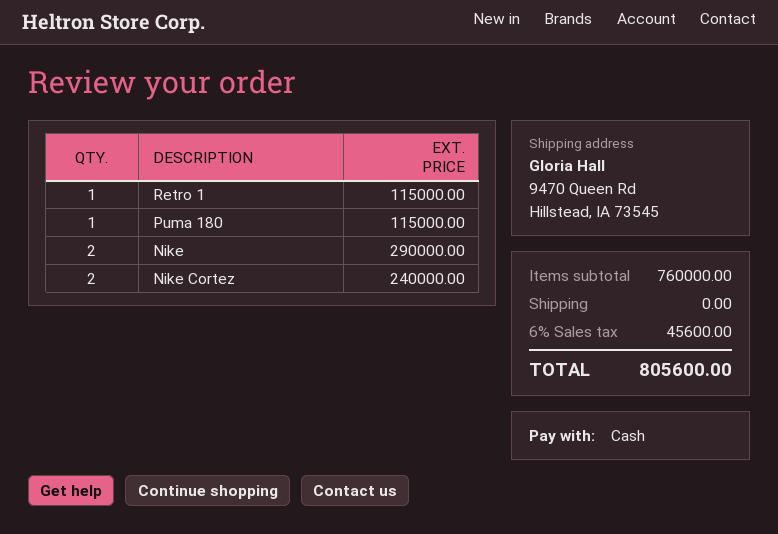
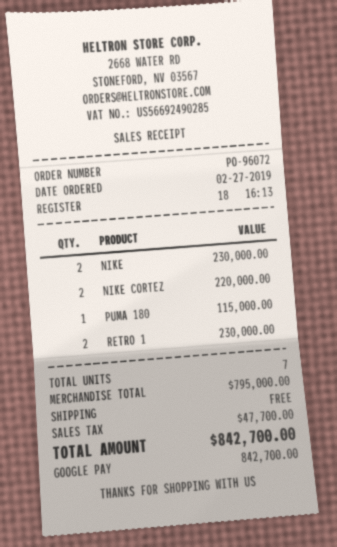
payment method: cash -> Google Pay
Retro 1: 1 for 115000.00 -> 2 for 230000.00
Nike: 2 for 290000.00 -> 2 for 230000.00
Nike Cortez: 2 for 240000.00 -> 2 for 220000.00
subtotal: 760000.00 -> 795000.00
tax: 45600.00 -> 47700.00
total: 805600.00 -> 842700.00

